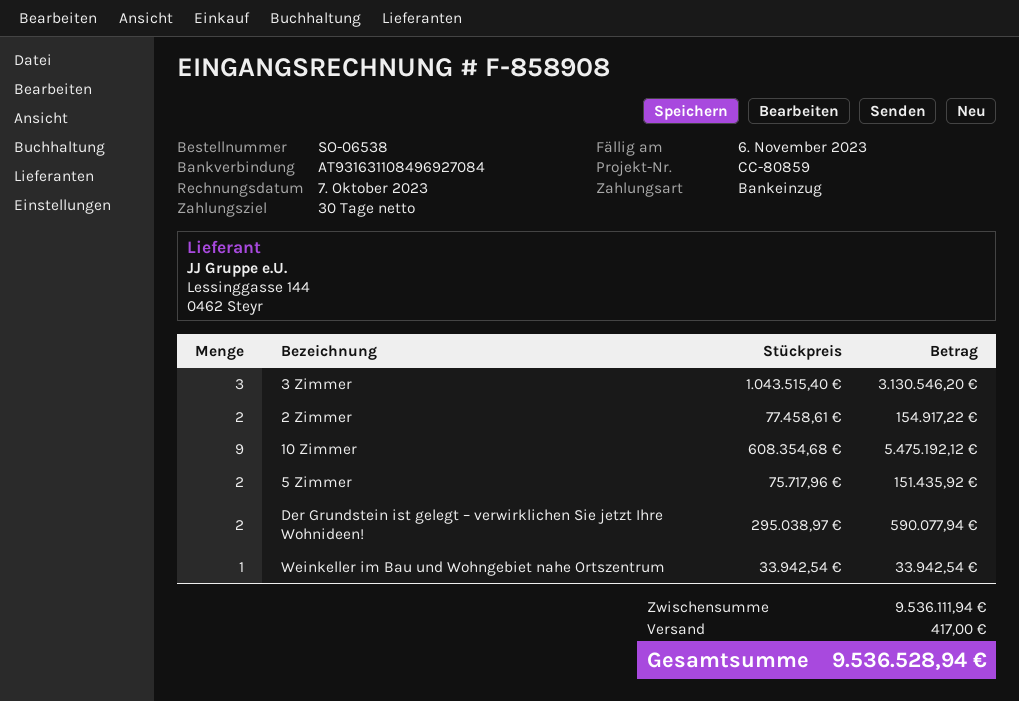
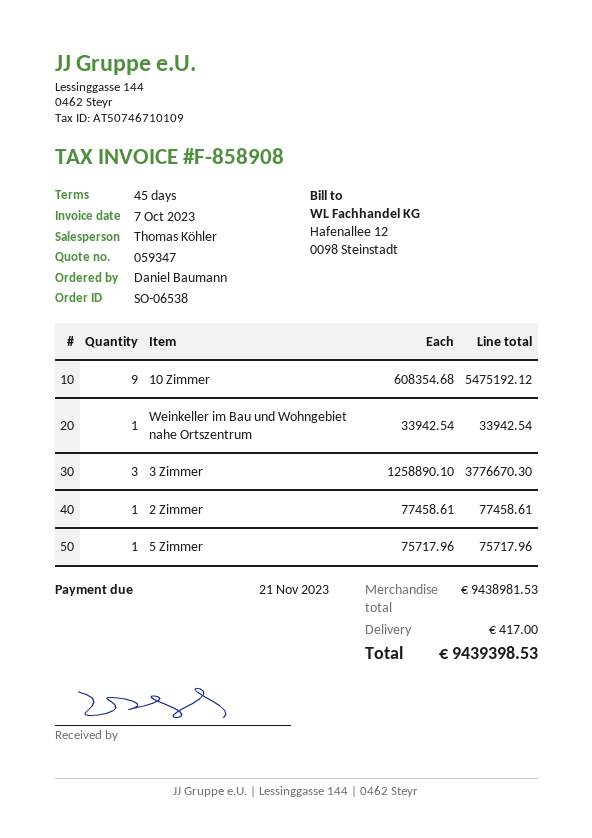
payment terms: 30 days -> 45 days
due date: 2023-11-06 -> 2023-11-21
3 Zimmer: 3 x 1043515.40 = 3130546.20 -> 3 x 1258890.10 = 3776670.30
2 Zimmer: 2 x 77458.61 = 154917.22 -> 1 x 77458.61 = 77458.61
5 Zimmer: 2 x 75717.96 = 151435.92 -> 1 x 75717.96 = 75717.96
Der Grundstein ist gelegt – verwirklichen Sie jetzt Ihre Wohnideen!: 2 x 295038.97 = 590077.94 -> none
subtotal: 9536111.94 -> 9438981.53
total: 9536528.94 -> 9439398.53

